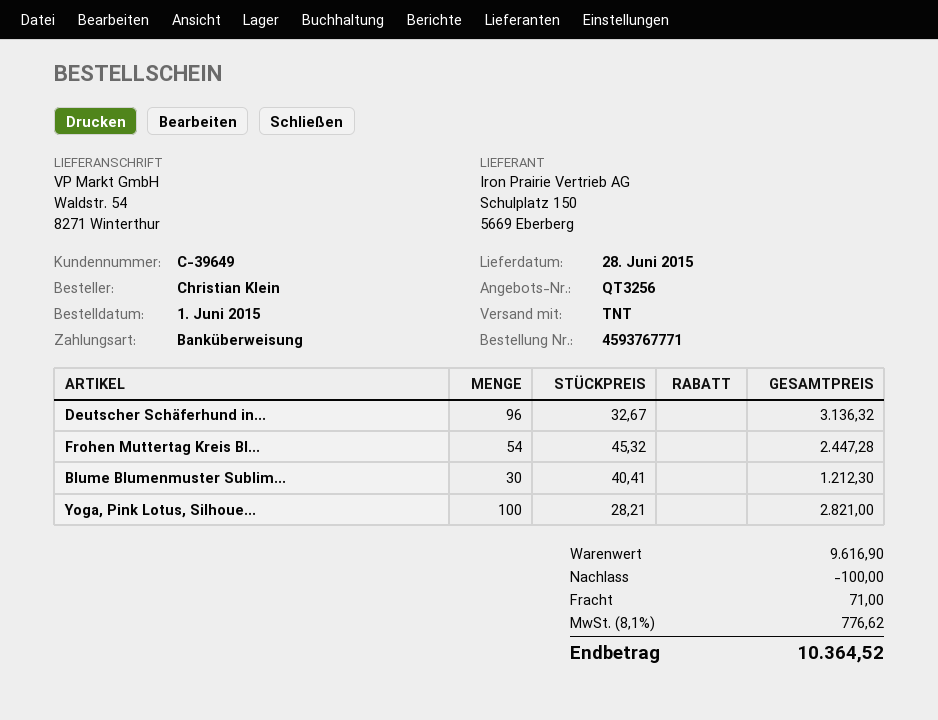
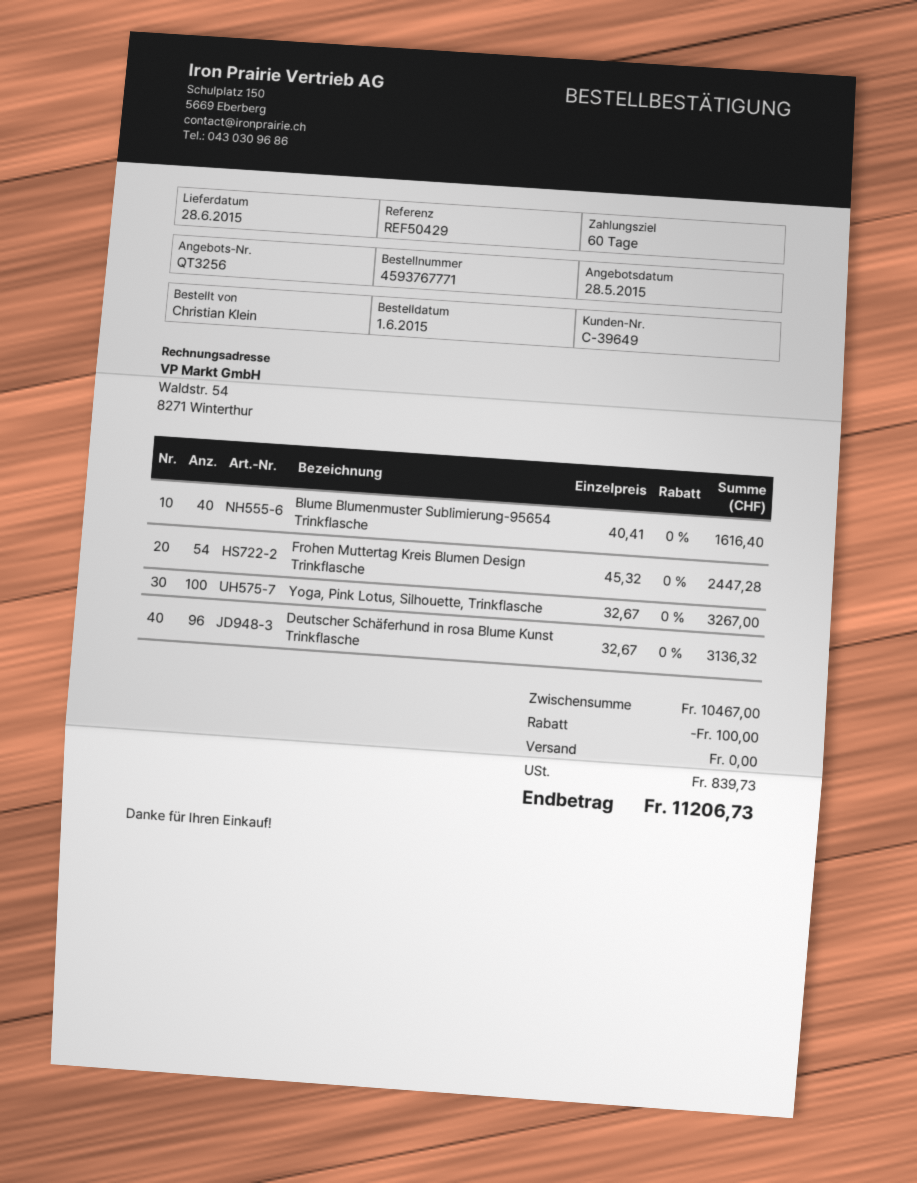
Blume Blumenmuster Sublim...: 30 x 40.41 = 1212.30 -> 40 x 40.41 = 1616.40
Yoga, Pink Lotus, Silhoue...: 100 x 28.21 = 2821.00 -> 100 x 32.67 = 3267.00
subtotal: 9616.90 -> 10467.00
shipping: 71.00 -> 0.00
tax: 776.62 -> 839.73
total: 10364.52 -> 11206.73

